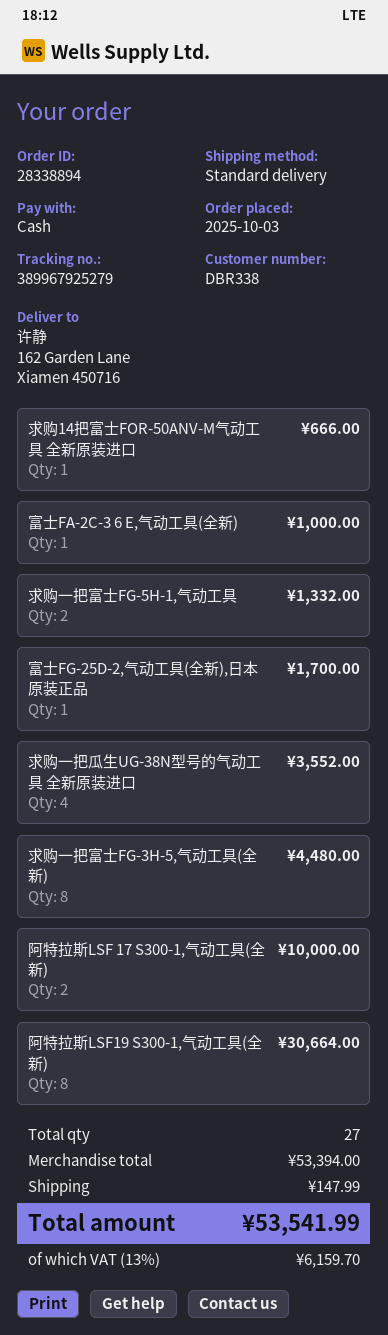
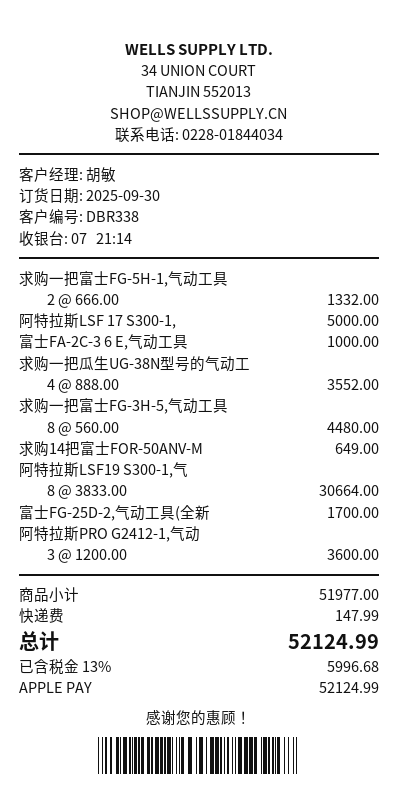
order date: 2025-10-03 -> 2025-09-30
payment method: cash -> Apple Pay
求购14把富士FOR-50ANV-M气动工具 全新原装进口: 1 for 666.00 -> 1 for 649.00
阿特拉斯LSF 17 S300-1,气动工具(全新): 2 for 10000.00 -> 1 for 5000.00
阿特拉斯PRO G2412-1,气动: none -> 3 for 3600.00
subtotal: 53394.00 -> 51977.00
tax: 13% = 6159.70 -> 13% = 5996.68
total: 53541.99 -> 52124.99

